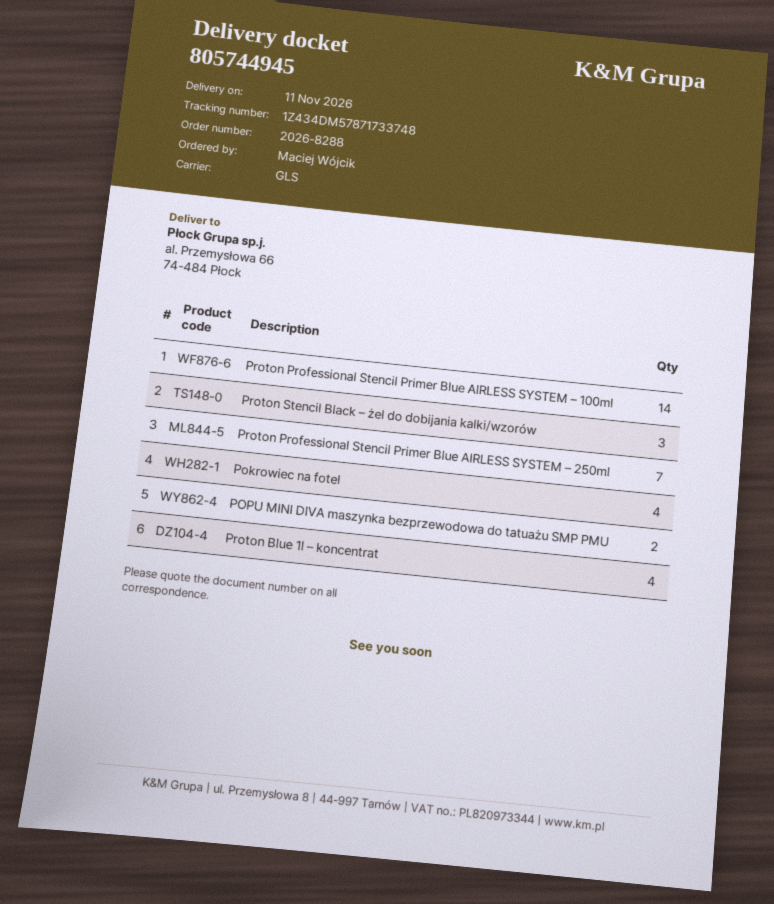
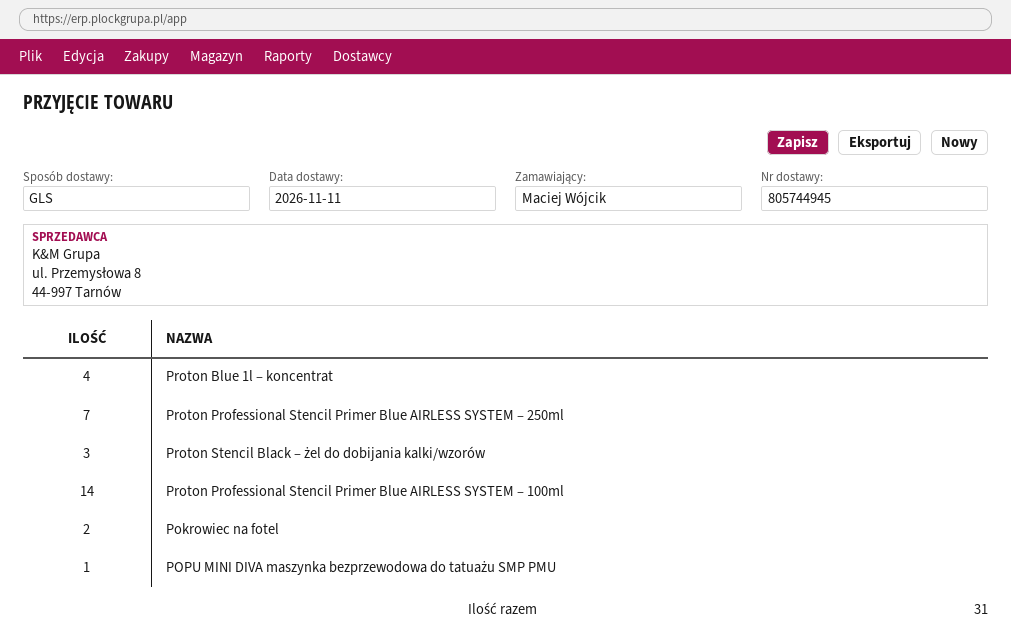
Pokrowiec na fotel: 4 -> 2
POPU MINI DIVA maszynka bezprzewodowa do tatuażu SMP PMU: 2 -> 1

